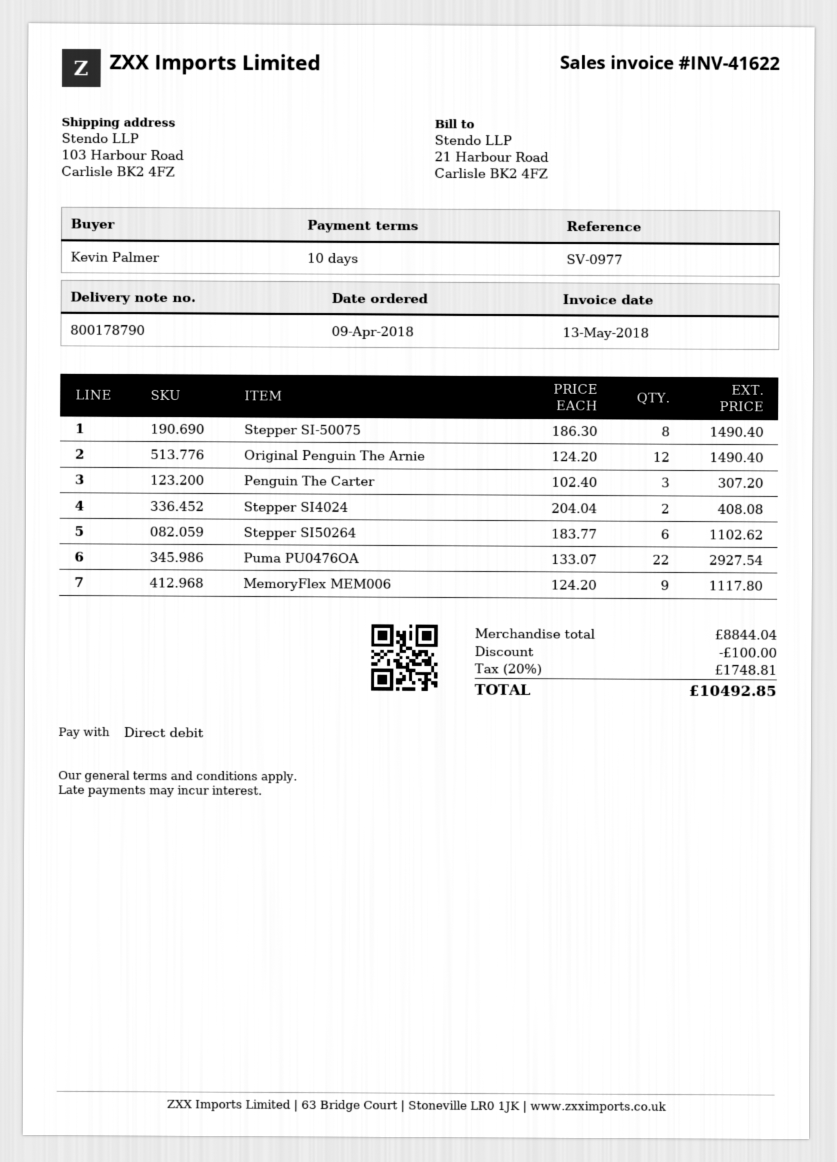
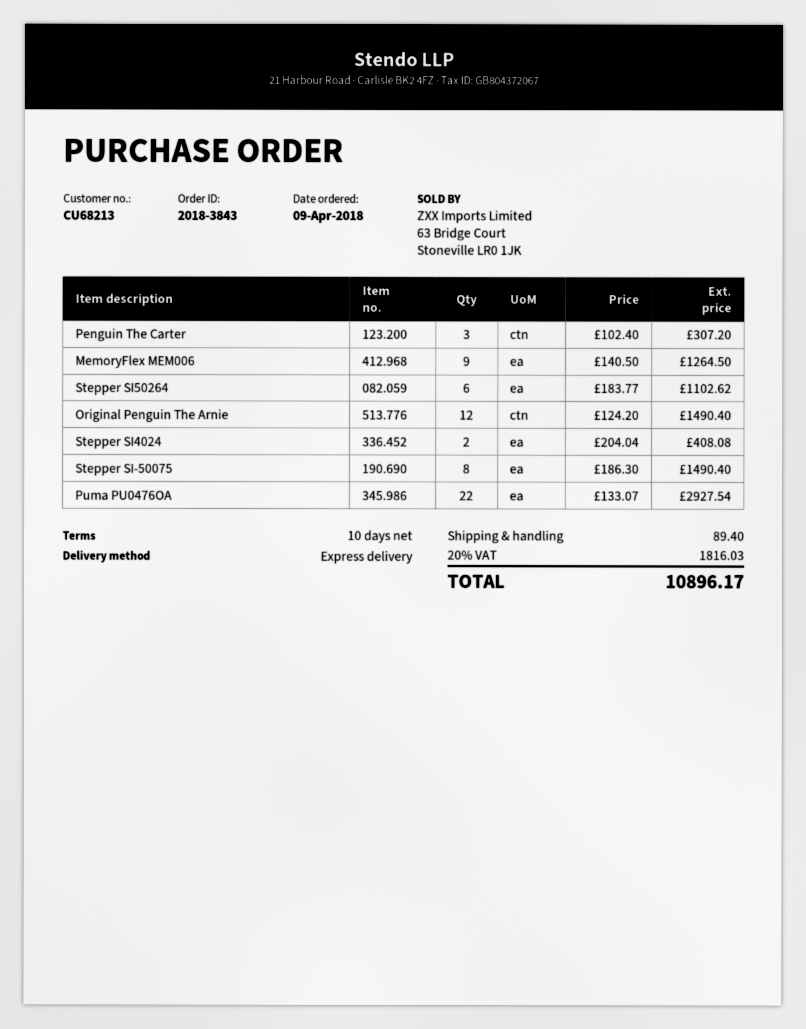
MemoryFlex MEM006: 9 x 124.20 = 1117.80 -> 9 x 140.50 = 1264.50
discount: 100.00 -> none
shipping: none -> 89.40
tax: 20% = 1748.81 -> 20% = 1816.03
total: 10492.85 -> 10896.17

